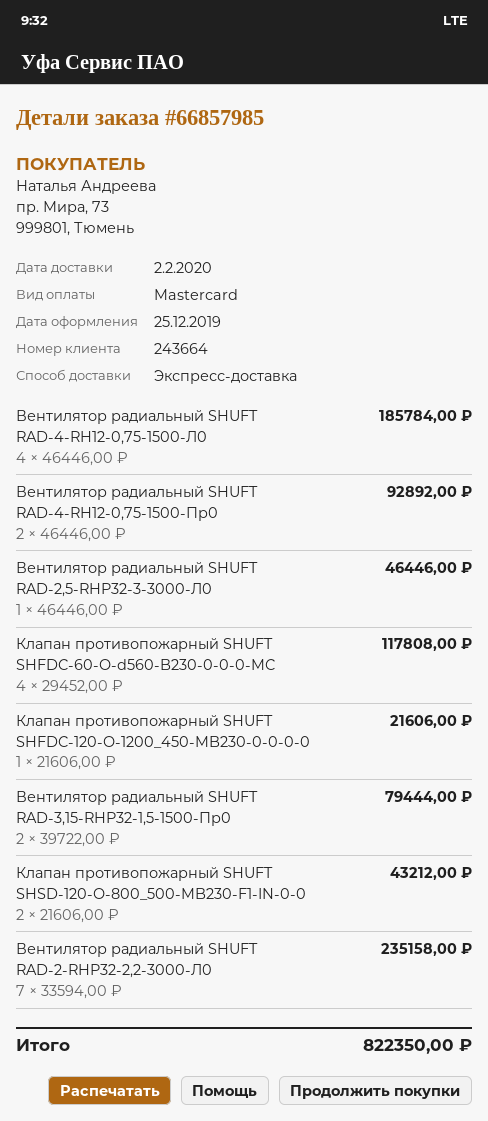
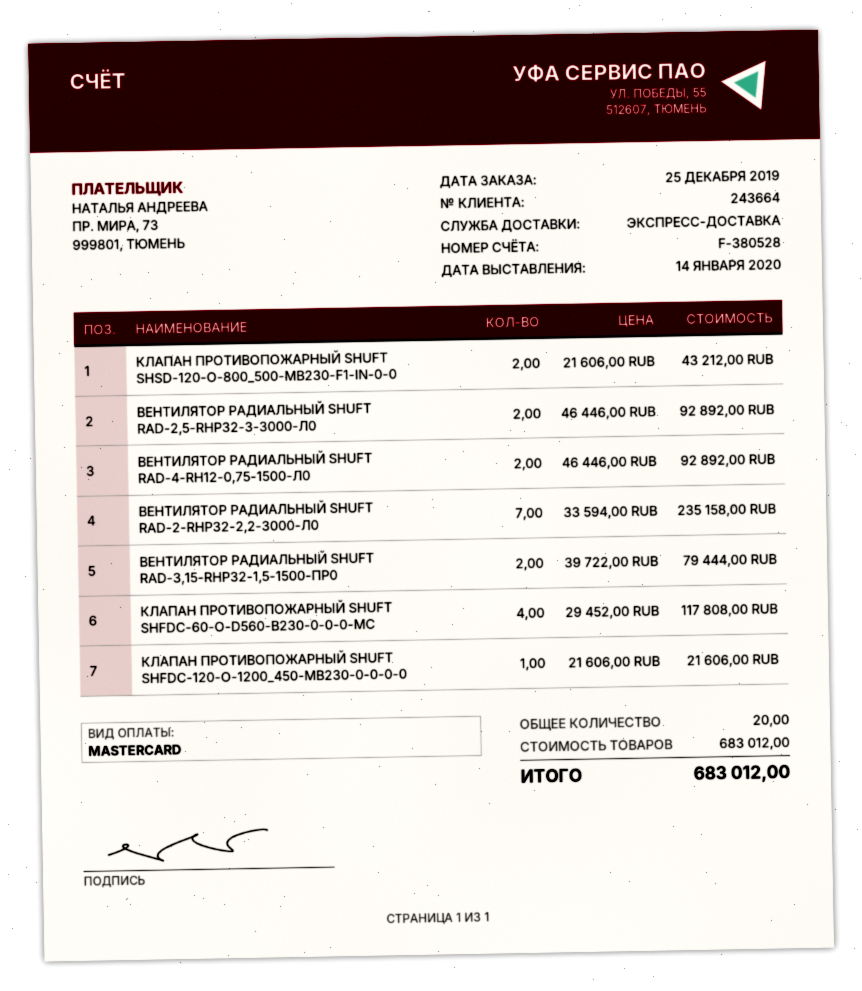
Вентилятор радиальный SHUFT RAD-4-RH12-0,75-1500-Л0: 4 x 46446.00 = 185784.00 -> 2 x 46446.00 = 92892.00
Вентилятор радиальный SHUFT RAD-4-RH12-0,75-1500-Пр0: 2 x 46446.00 = 92892.00 -> none
Вентилятор радиальный SHUFT RAD-2,5-RHP32-3-3000-Л0: 1 x 46446.00 = 46446.00 -> 2 x 46446.00 = 92892.00
total: 822350.00 -> 683012.00

